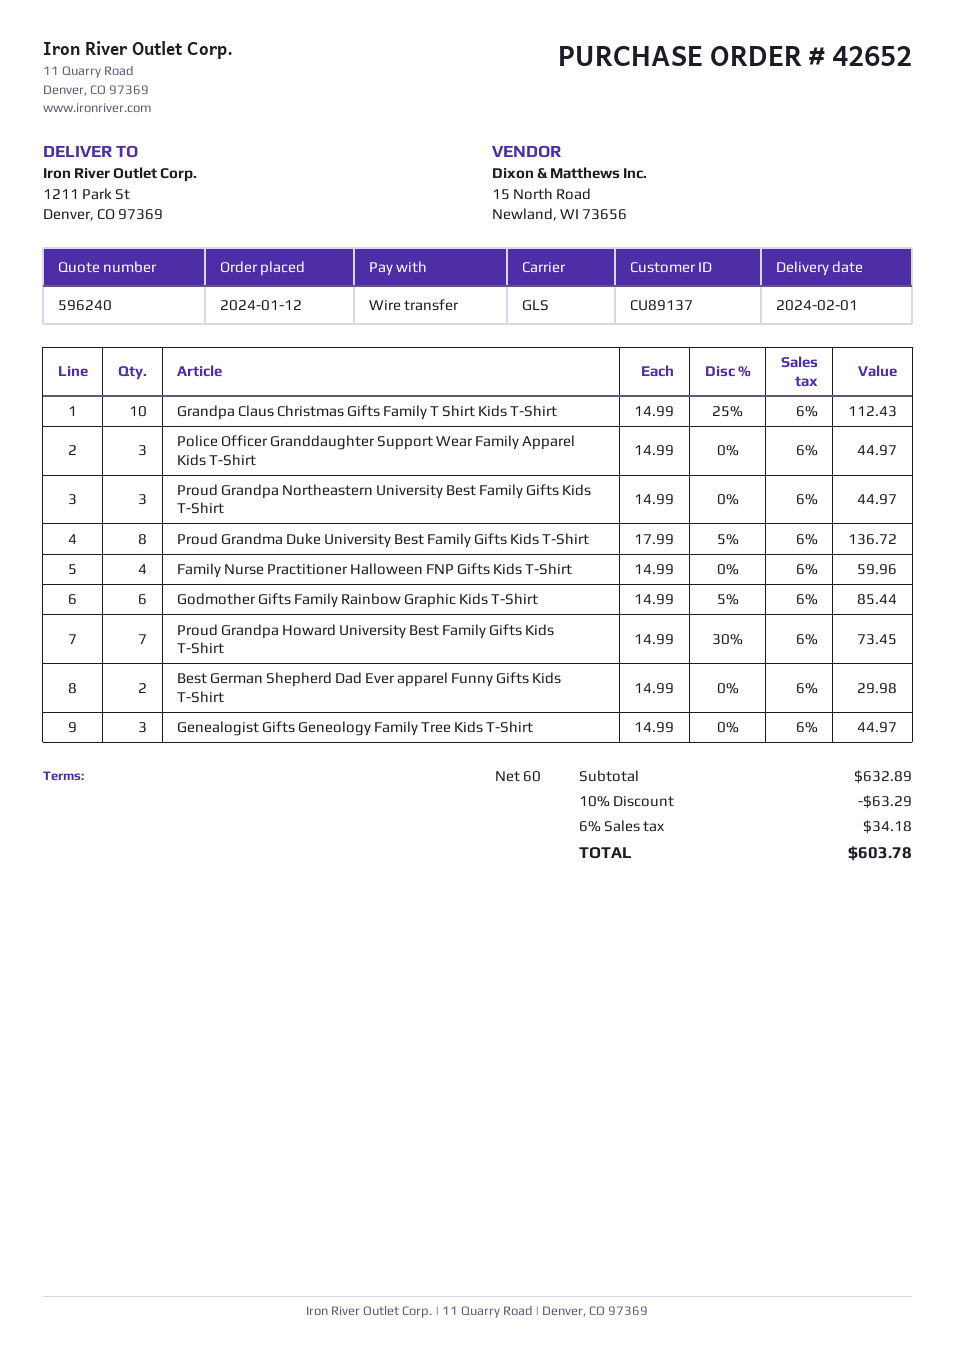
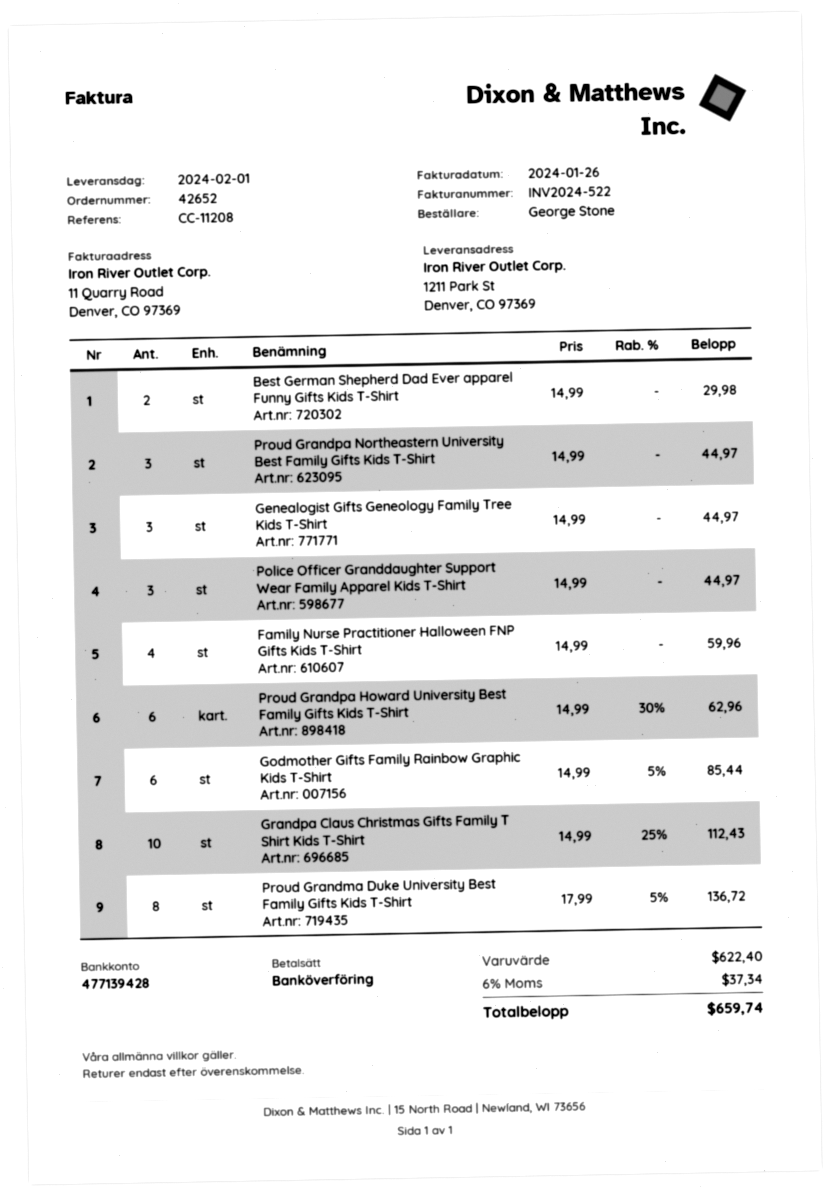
Proud Grandpa Howard University Best Family Gifts Kids T-Shirt: 7 x 14.99 - 30% = 73.45 -> 6 x 14.99 - 30% = 62.96
subtotal: 632.89 -> 622.40
discount: 10% = 63.29 -> none
tax: 6% = 34.18 -> 6% = 37.34
total: 603.78 -> 659.74

